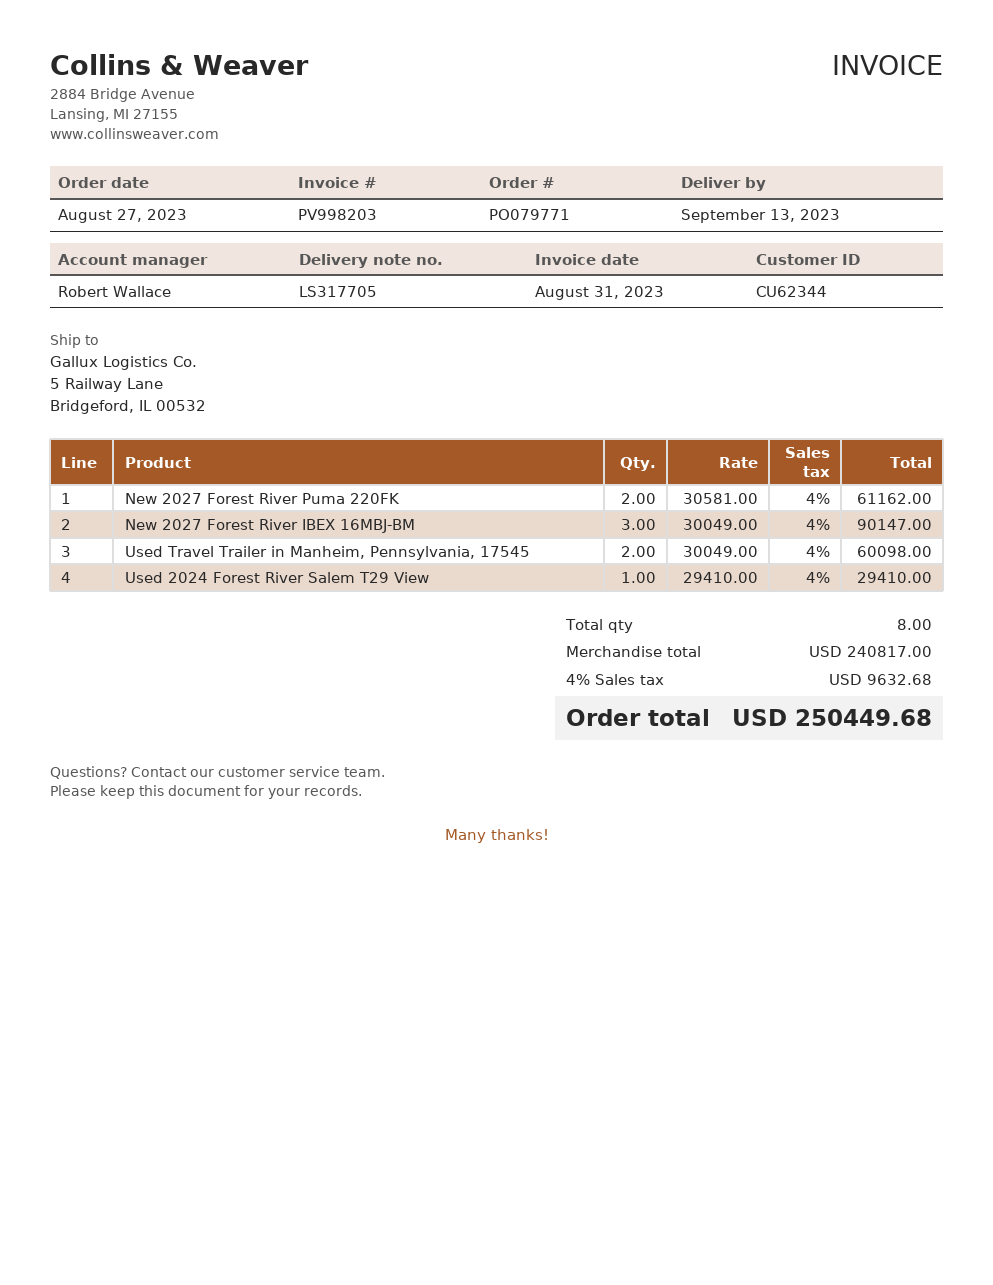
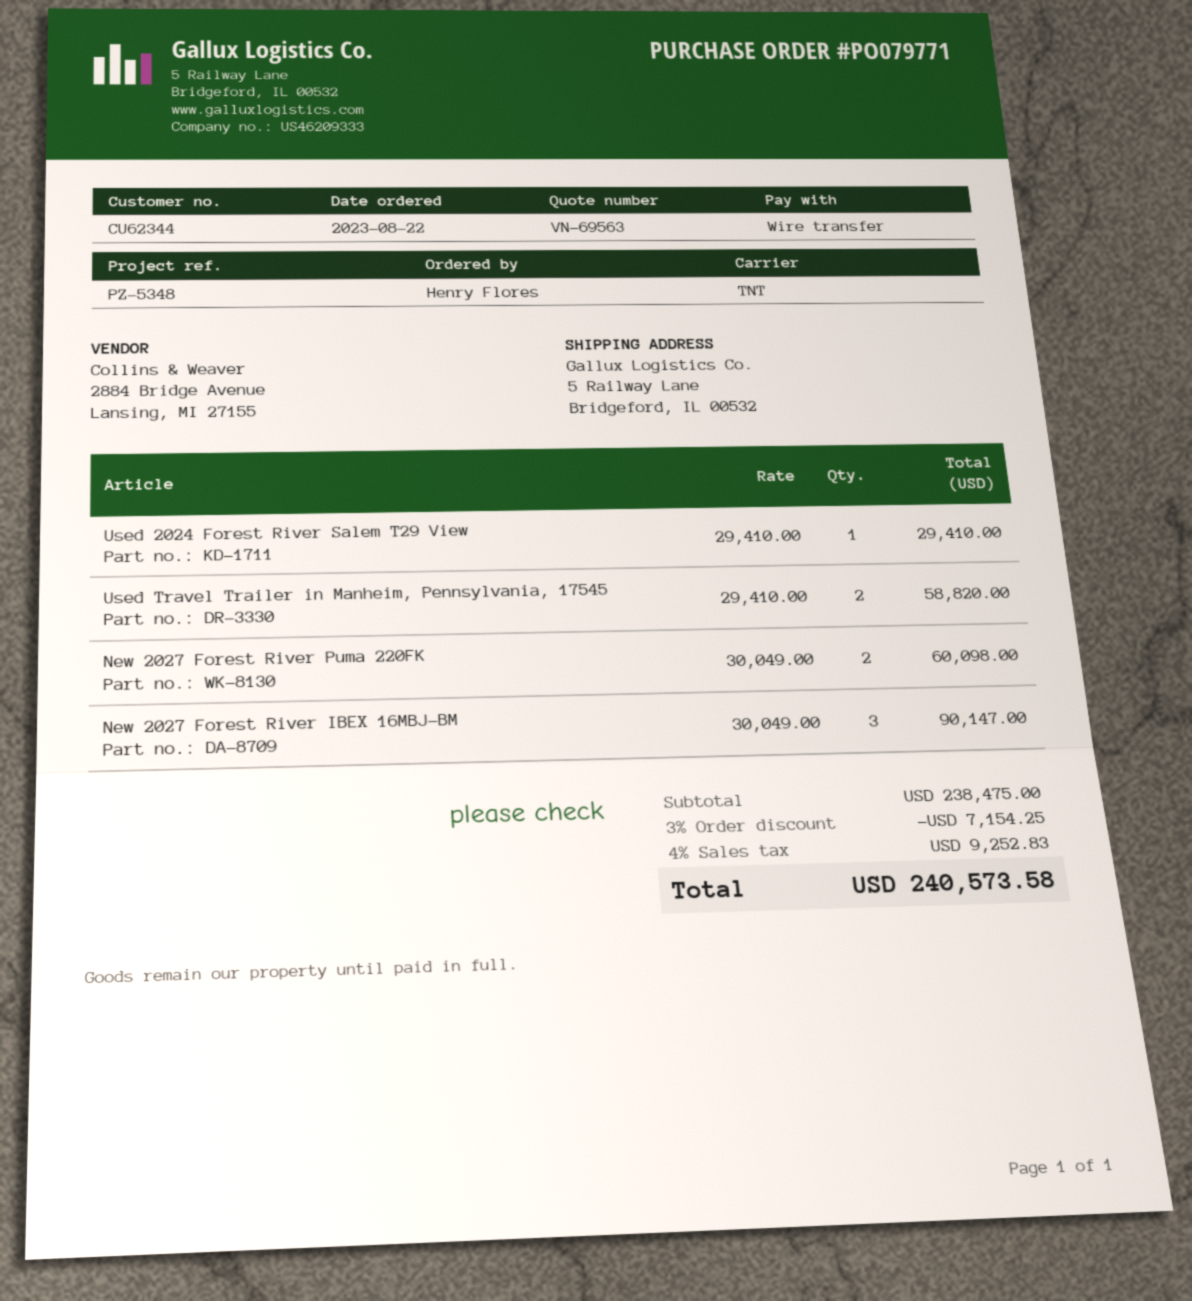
order date: 2023-08-27 -> 2023-08-22
New 2027 Forest River Puma 220FK: 2 x 30581.00 = 61162.00 -> 2 x 30049.00 = 60098.00
Used Travel Trailer in Manheim, Pennsylvania, 17545: 2 x 30049.00 = 60098.00 -> 2 x 29410.00 = 58820.00
subtotal: 240817.00 -> 238475.00
discount: none -> 3% = 7154.25
tax: 4% = 9632.68 -> 4% = 9252.83
total: 250449.68 -> 240573.58

